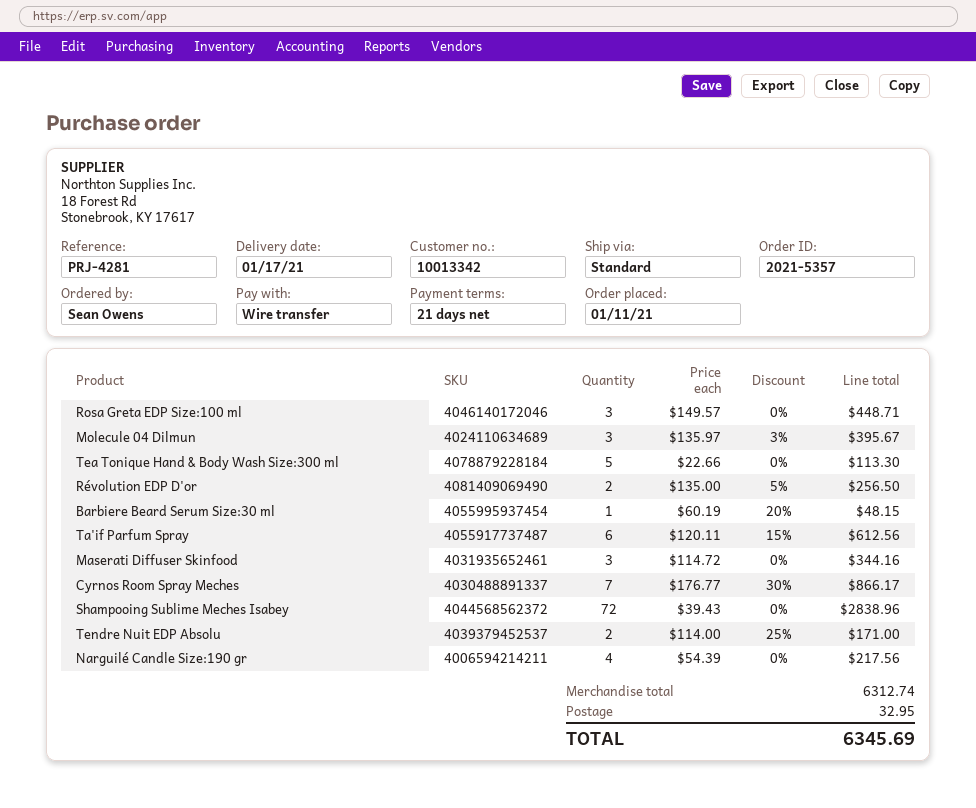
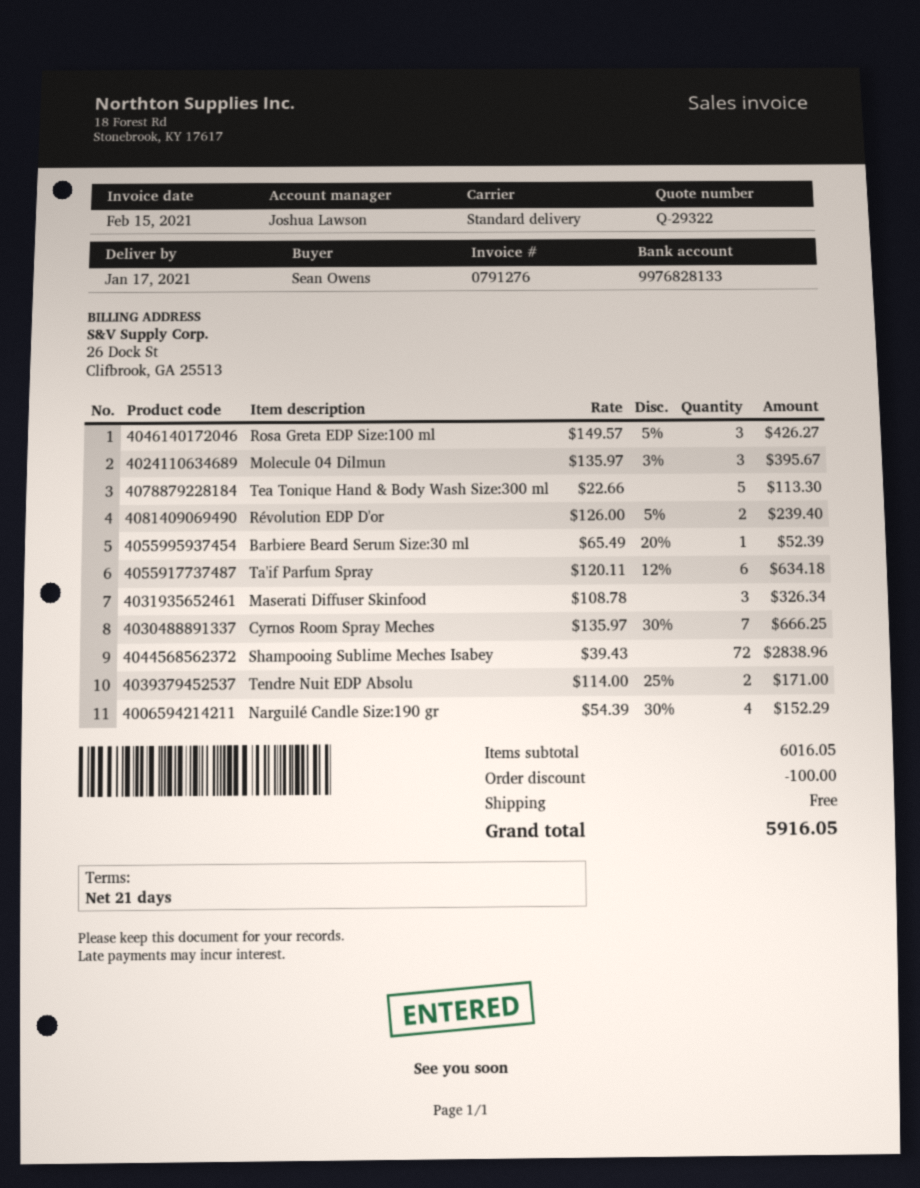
Rosa Greta EDP Size:100 ml: 3 x 149.57 = 448.71 -> 3 x 149.57 - 5% = 426.27
Révolution EDP D'or: 2 x 135.00 - 5% = 256.50 -> 2 x 126.00 - 5% = 239.40
Barbiere Beard Serum Size:30 ml: 1 x 60.19 - 20% = 48.15 -> 1 x 65.49 - 20% = 52.39
Ta'if Parfum Spray: 6 x 120.11 - 15% = 612.56 -> 6 x 120.11 - 12% = 634.18
Maserati Diffuser Skinfood: 3 x 114.72 = 344.16 -> 3 x 108.78 = 326.34
Cyrnos Room Spray Meches: 7 x 176.77 - 30% = 866.17 -> 7 x 135.97 - 30% = 666.25
Narguilé Candle Size:190 gr: 4 x 54.39 = 217.56 -> 4 x 54.39 - 30% = 152.29
subtotal: 6312.74 -> 6016.05
discount: none -> 100.00
shipping: 32.95 -> 0.00
total: 6345.69 -> 5916.05

